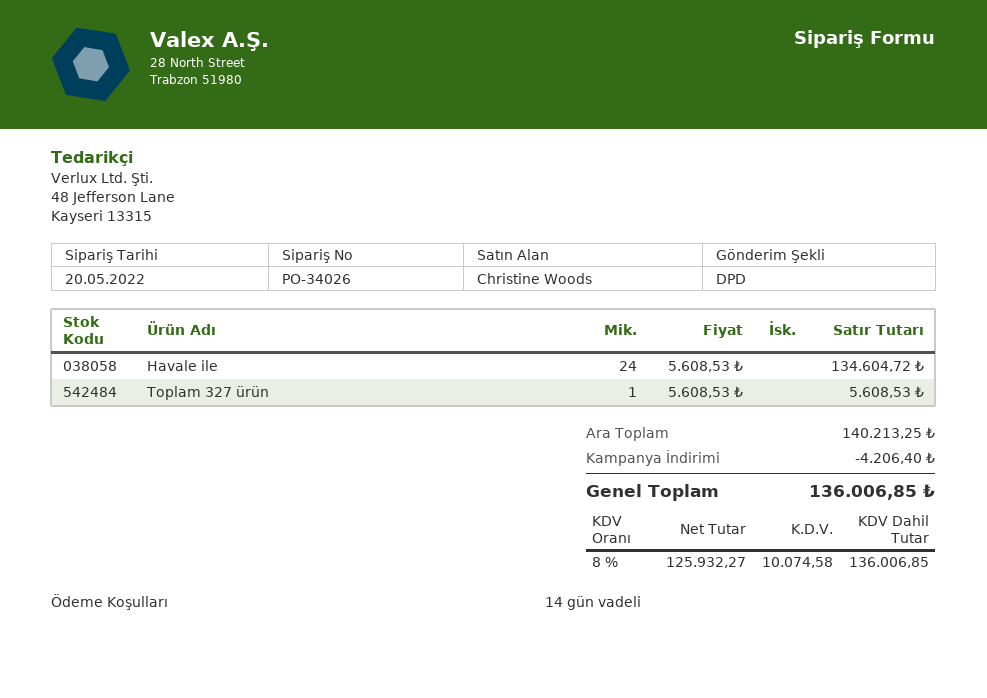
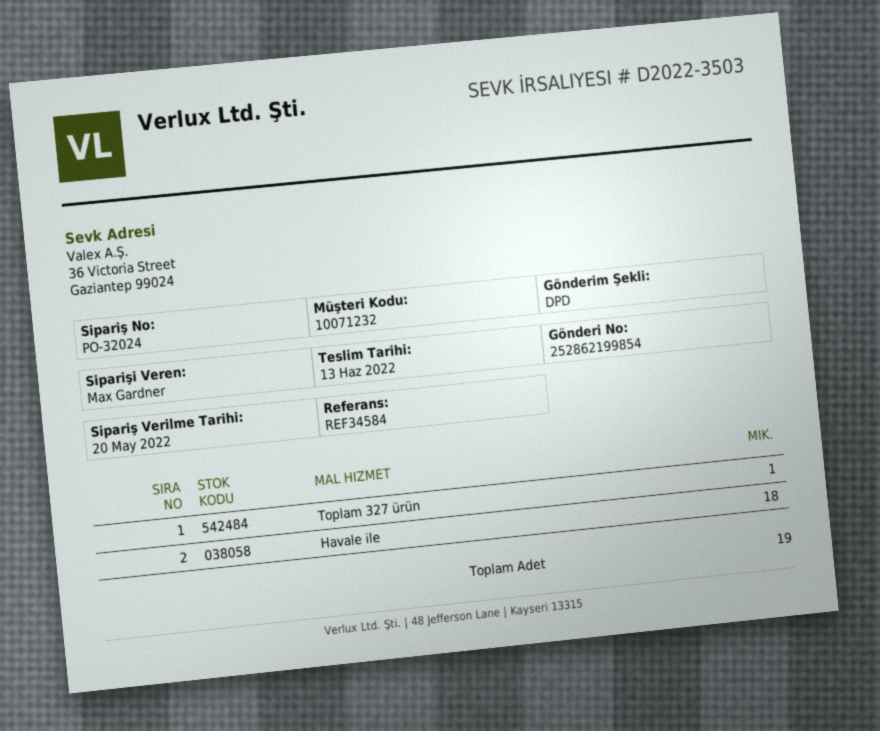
order number: PO-34026 -> PO-32024
ordered by: Christine Woods -> Max Gardner
Havale ile: 24 -> 18

